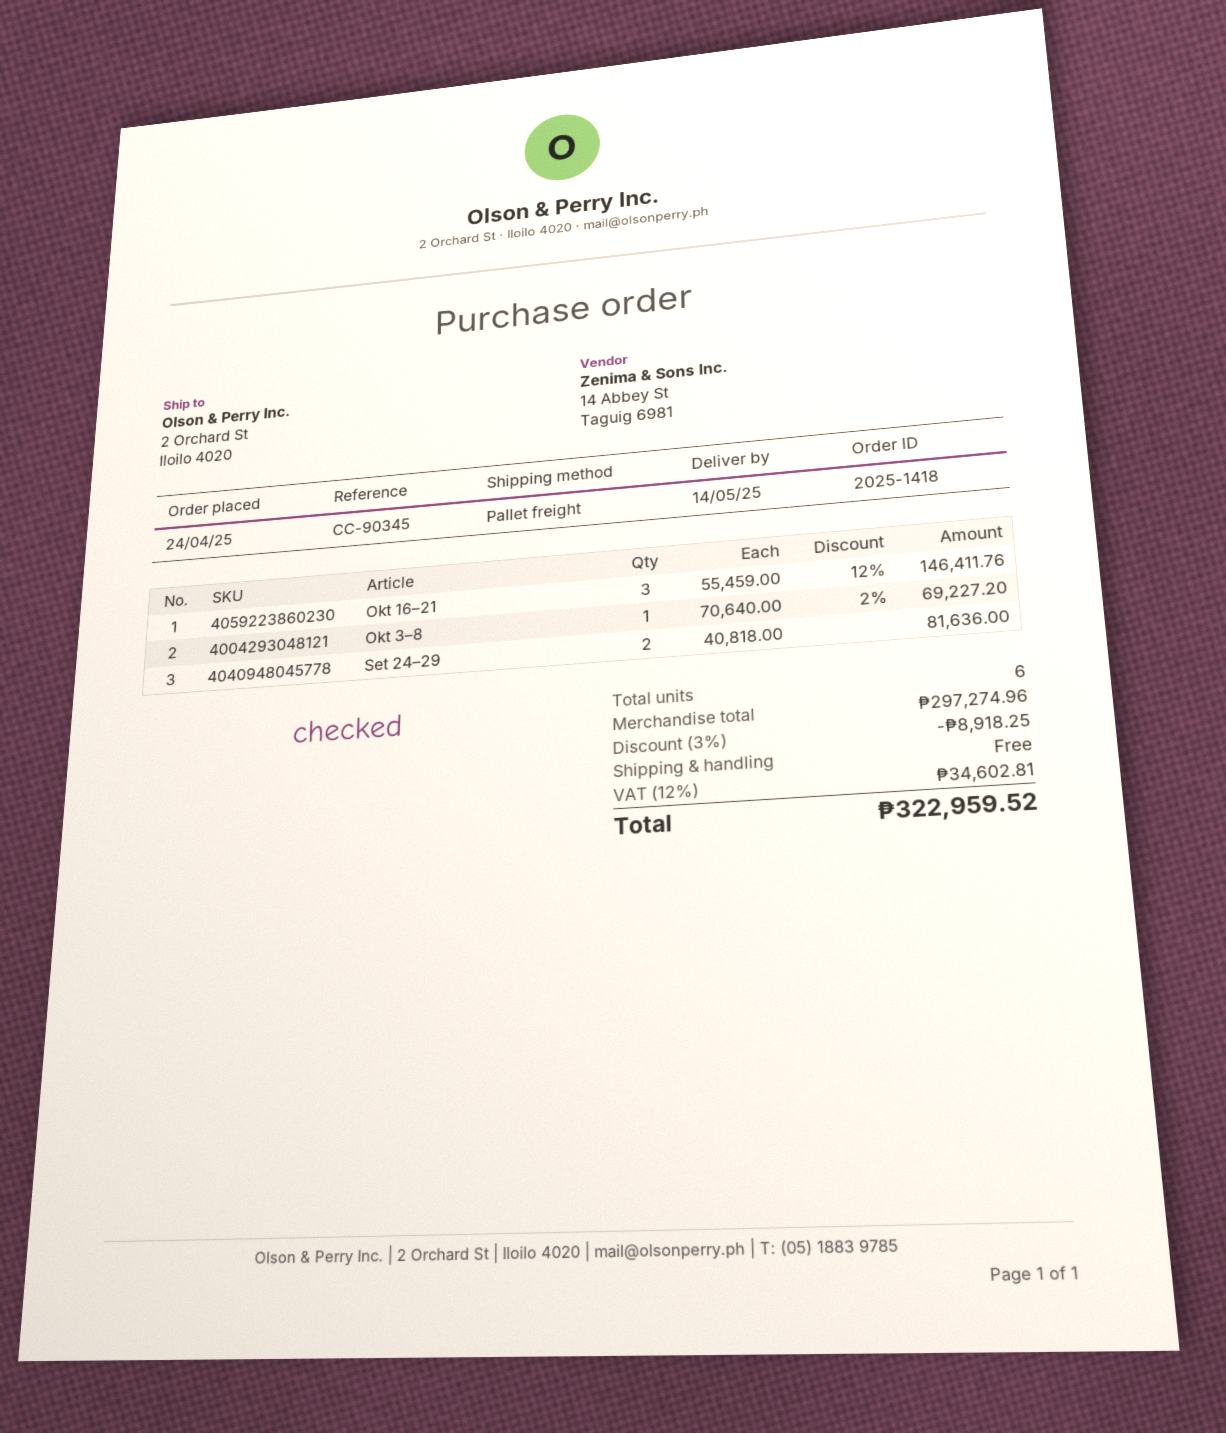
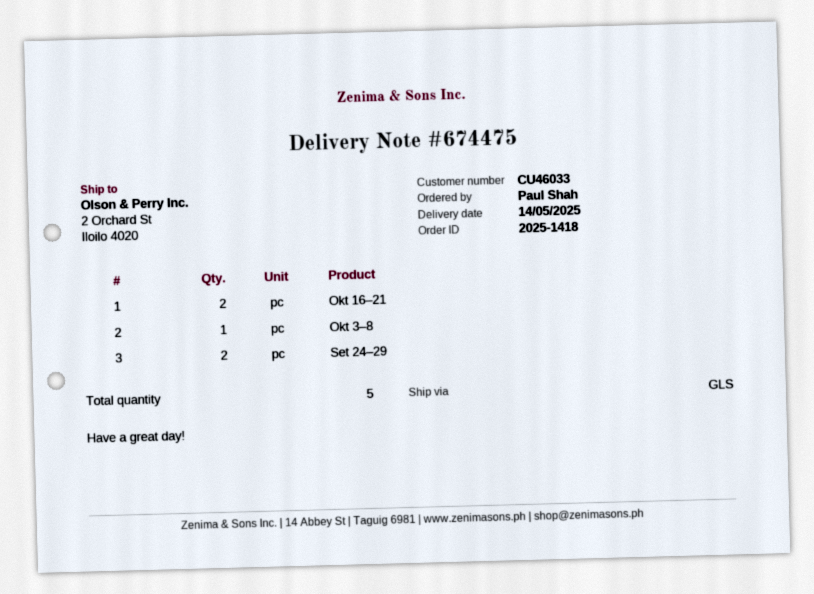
shipping method: pallet freight -> GLS
Okt 16–21: 3 -> 2
total quantity: 6 -> 5

